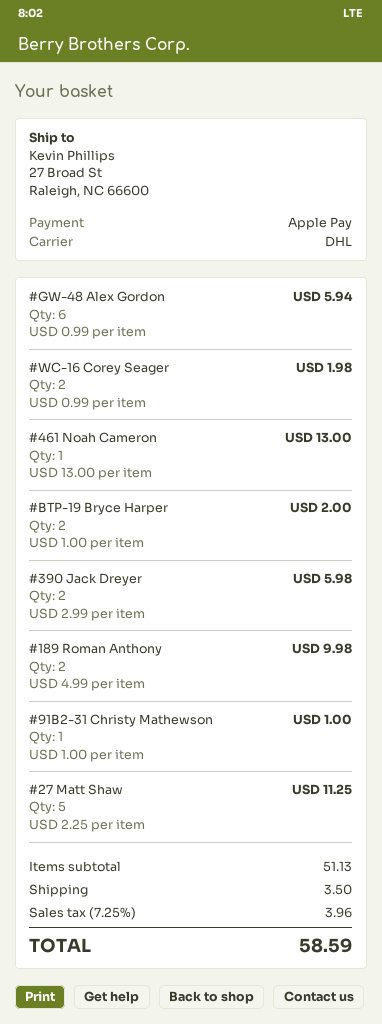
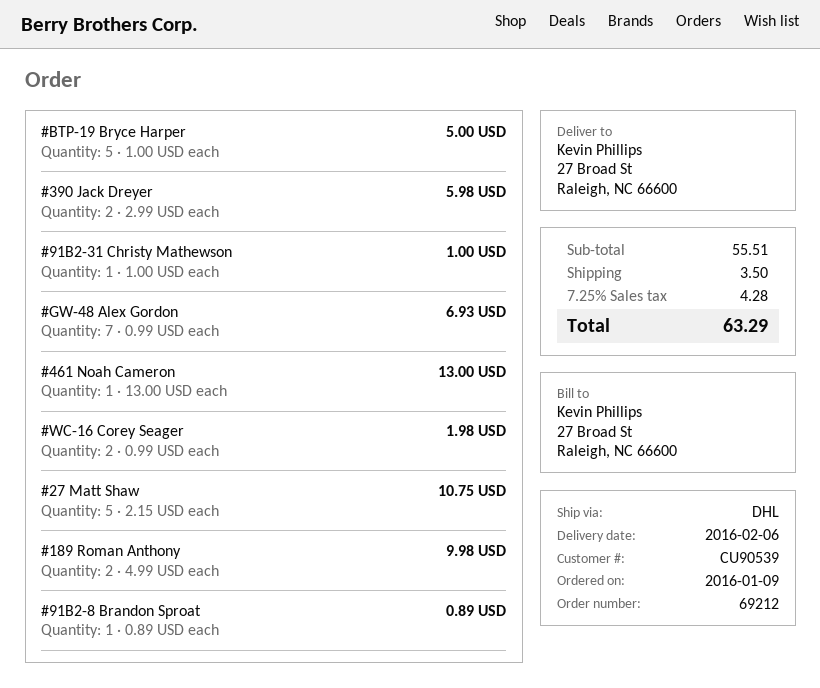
#GW-48 Alex Gordon: 6 x 0.99 = 5.94 -> 7 x 0.99 = 6.93
#BTP-19 Bryce Harper: 2 x 1.00 = 2.00 -> 5 x 1.00 = 5.00
#27 Matt Shaw: 5 x 2.25 = 11.25 -> 5 x 2.15 = 10.75
#91B2-8 Brandon Sproat: none -> 1 x 0.89 = 0.89
subtotal: 51.13 -> 55.51
tax: 7.25% = 3.96 -> 7.25% = 4.28
total: 58.59 -> 63.29

